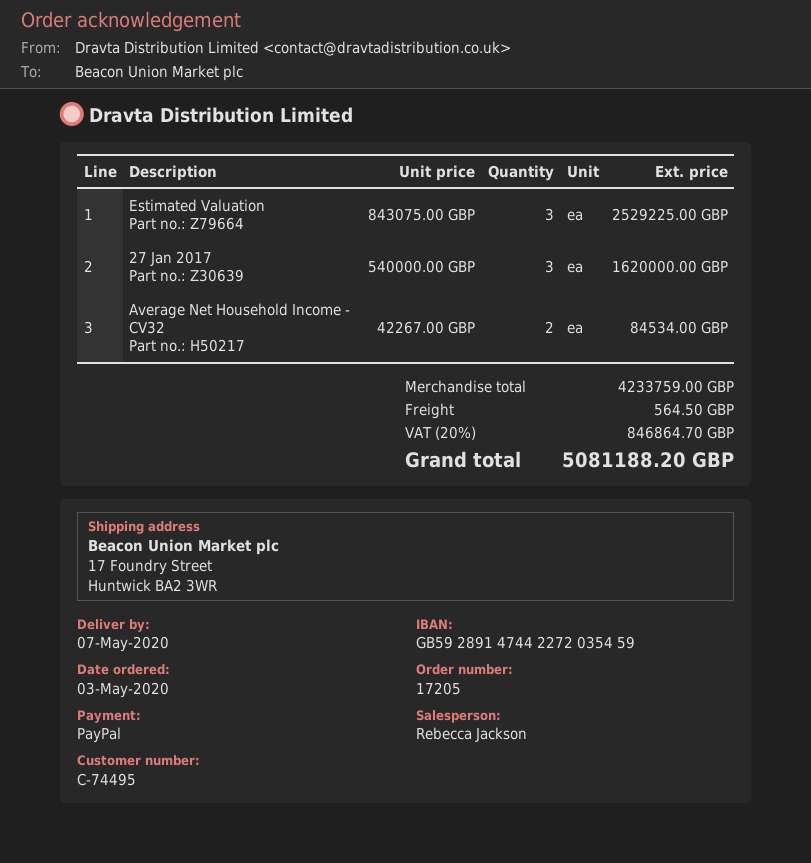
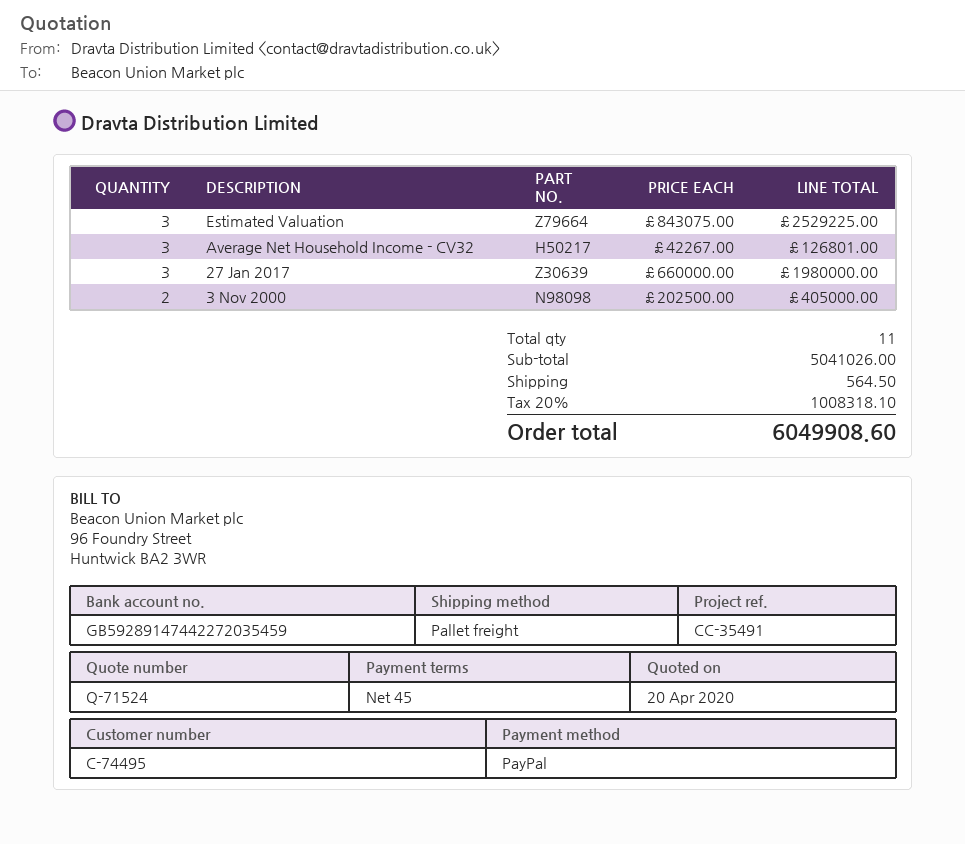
27 Jan 2017: 3 x 540000.00 = 1620000.00 -> 3 x 660000.00 = 1980000.00
Average Net Household Income - CV32: 2 x 42267.00 = 84534.00 -> 3 x 42267.00 = 126801.00
3 Nov 2000: none -> 2 x 202500.00 = 405000.00
subtotal: 4233759.00 -> 5041026.00
tax: 20% = 846864.70 -> 20% = 1008318.10
total: 5081188.20 -> 6049908.60

